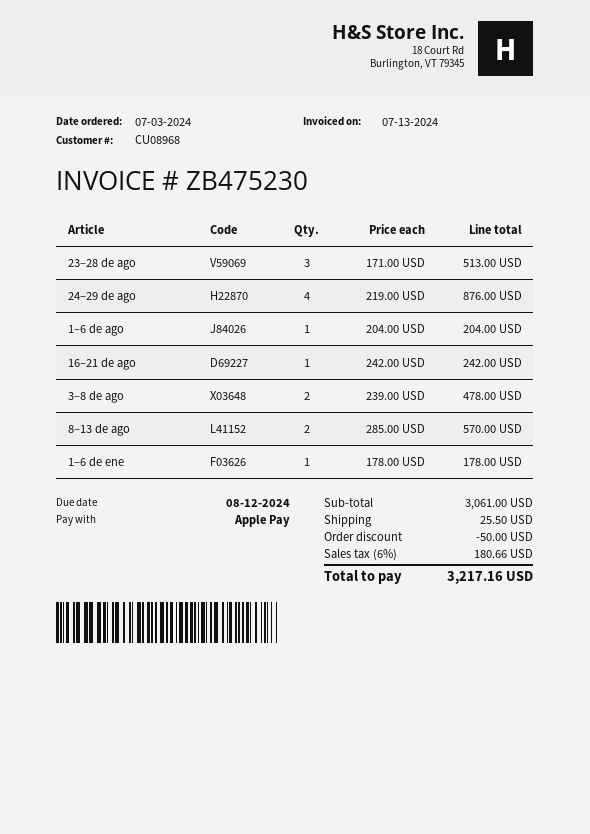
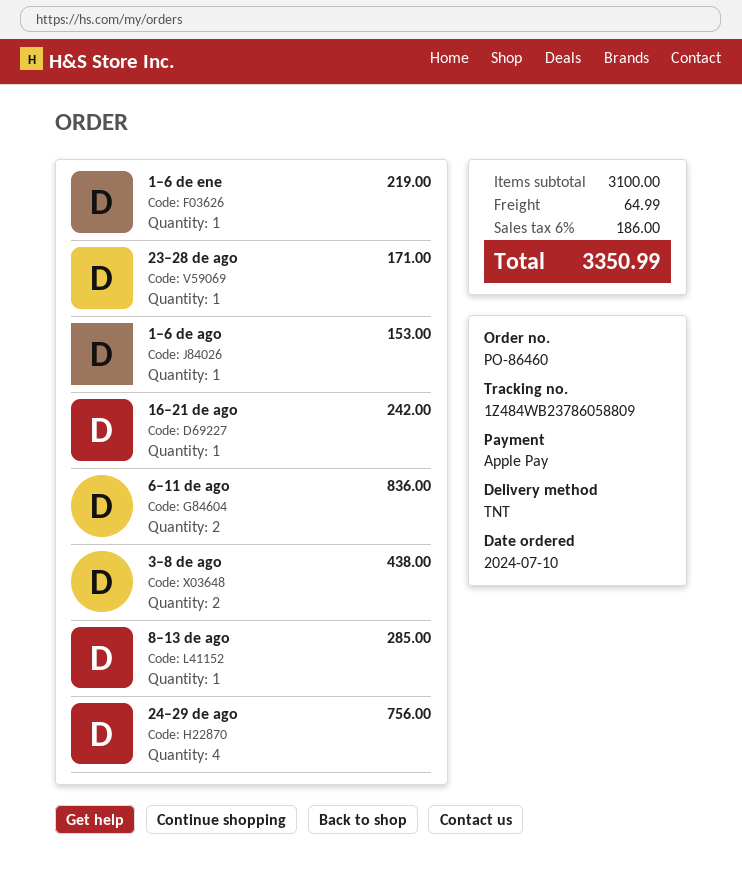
order date: 2024-07-03 -> 2024-07-10
23–28 de ago: 3 for 513.00 -> 1 for 171.00
24–29 de ago: 4 for 876.00 -> 4 for 756.00
1–6 de ago: 1 for 204.00 -> 1 for 153.00
3–8 de ago: 2 for 478.00 -> 2 for 438.00
8–13 de ago: 2 for 570.00 -> 1 for 285.00
1–6 de ene: 1 for 178.00 -> 1 for 219.00
6–11 de ago: none -> 2 for 836.00
subtotal: 3061.00 -> 3100.00
discount: 50.00 -> none
shipping: 25.50 -> 64.99
tax: 6% = 180.66 -> 6% = 186.00
total: 3217.16 -> 3350.99

